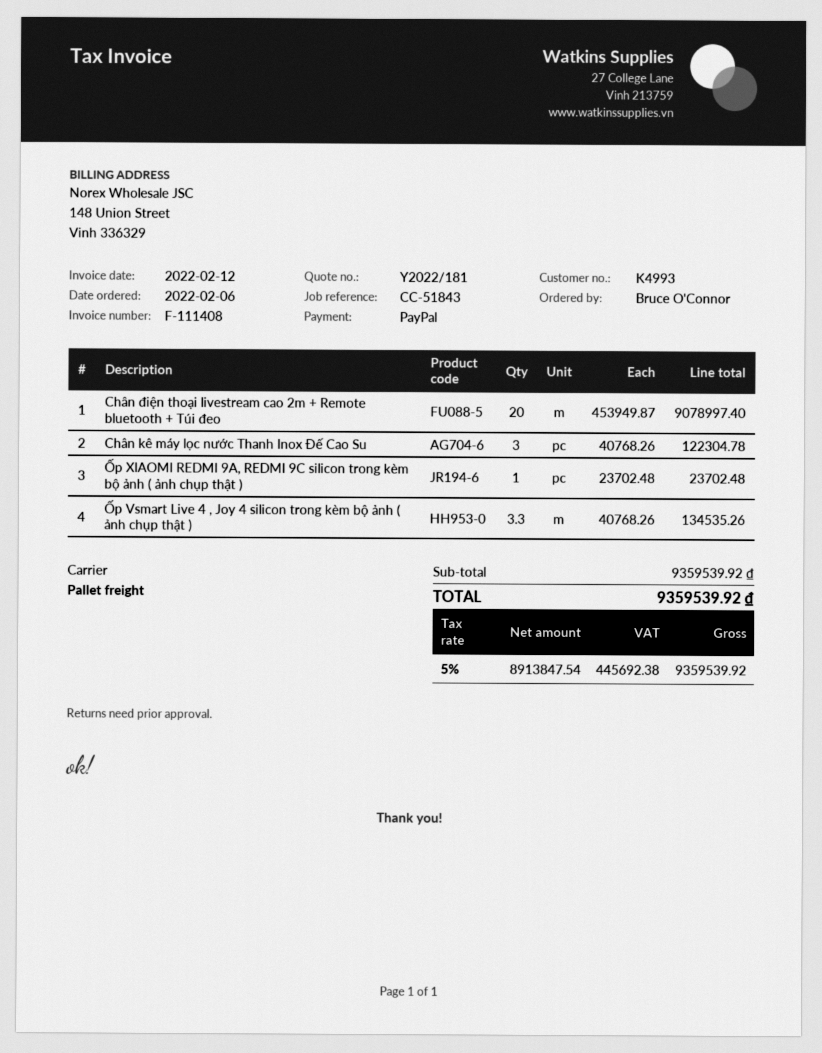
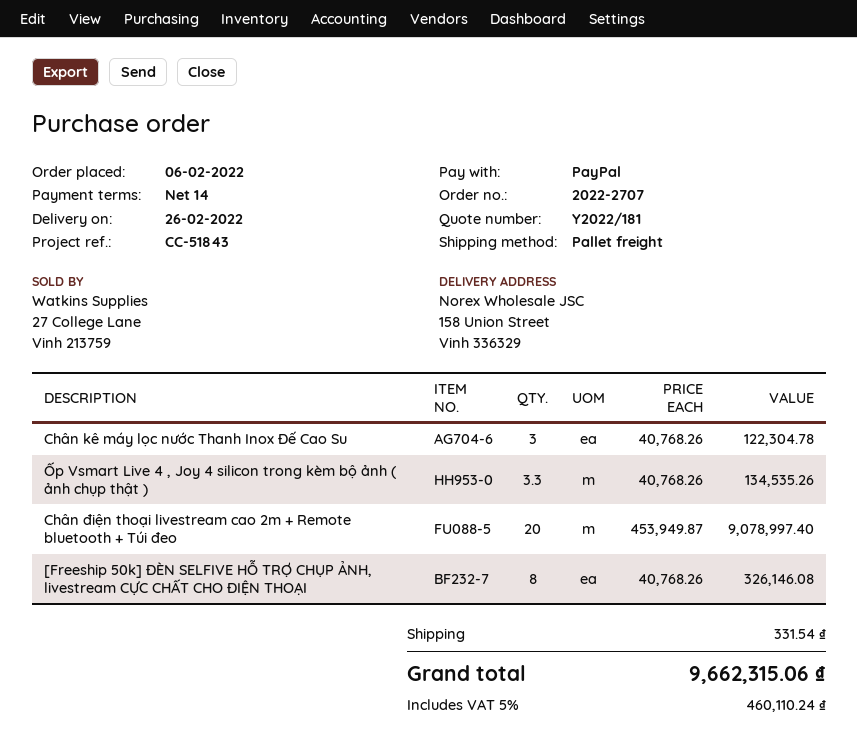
Ốp XIAOMI REDMI 9A, REDMI 9C silicon trong kèm bộ ảnh ( ảnh chụp thật ): 1 x 23702.48 = 23702.48 -> none
[Freeship 50k] ĐÈN SELFIVE HỖ TRỢ CHỤP ẢNH, livestream CỰC CHẤT CHO ĐIỆN THOẠI: none -> 8 x 40768.26 = 326146.08
shipping: none -> 331.54
tax: 5% = 445692.38 -> 5% = 460110.24
total: 9359539.92 -> 9662315.06

